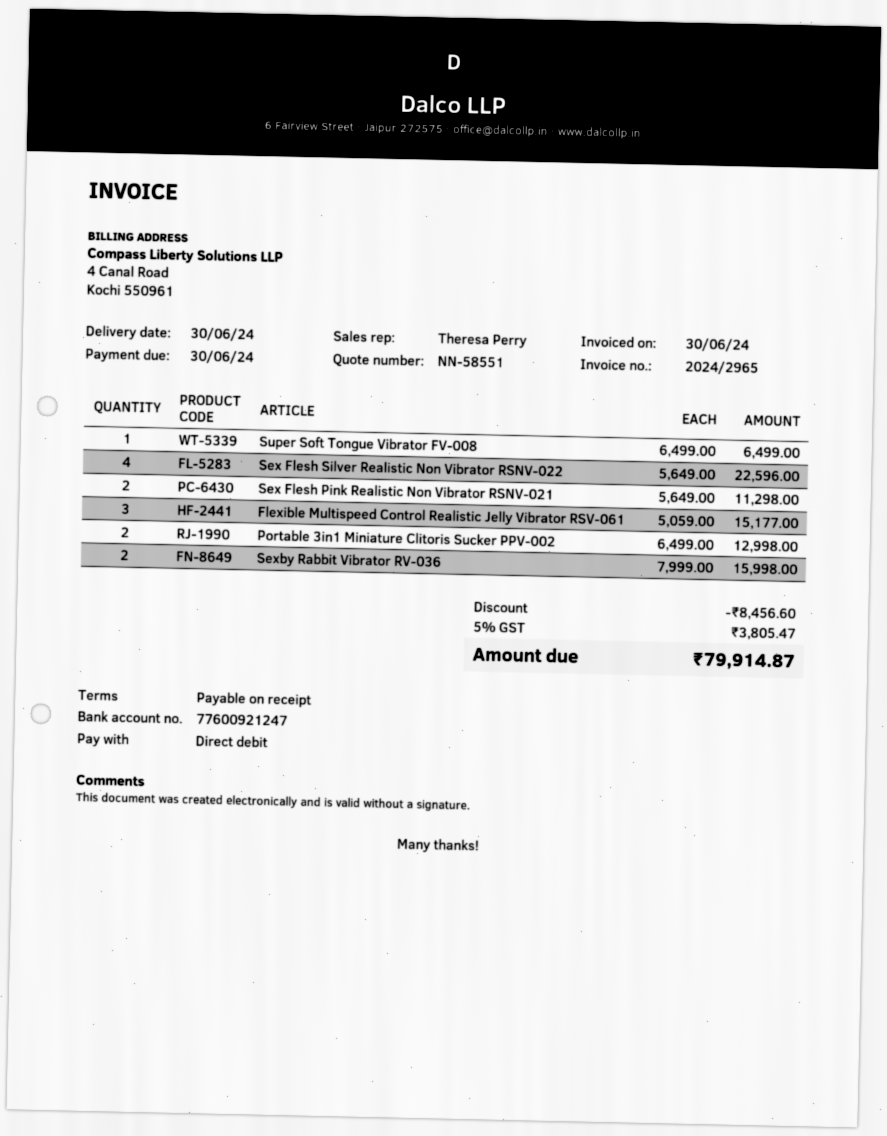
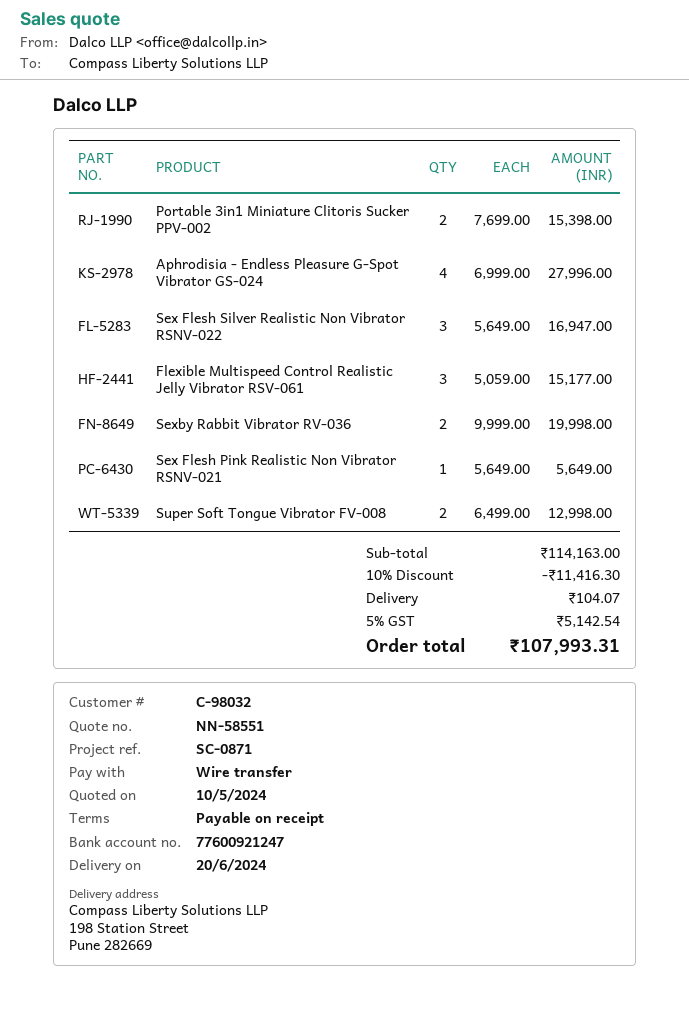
delivery date: 2024-06-30 -> 2024-06-20
payment method: direct debit -> bank transfer
Super Soft Tongue Vibrator FV-008: 1 x 6499.00 = 6499.00 -> 2 x 6499.00 = 12998.00
Sex Flesh Silver Realistic Non Vibrator RSNV-022: 4 x 5649.00 = 22596.00 -> 3 x 5649.00 = 16947.00
Sex Flesh Pink Realistic Non Vibrator RSNV-021: 2 x 5649.00 = 11298.00 -> 1 x 5649.00 = 5649.00
Portable 3in1 Miniature Clitoris Sucker PPV-002: 2 x 6499.00 = 12998.00 -> 2 x 7699.00 = 15398.00
Sexby Rabbit Vibrator RV-036: 2 x 7999.00 = 15998.00 -> 2 x 9999.00 = 19998.00
Aphrodisia - Endless Pleasure G-Spot Vibrator GS-024: none -> 4 x 6999.00 = 27996.00
discount: 8456.60 -> 11416.30
shipping: none -> 104.07
tax: 5% = 3805.47 -> 5% = 5142.54
total: 79914.87 -> 107993.31

